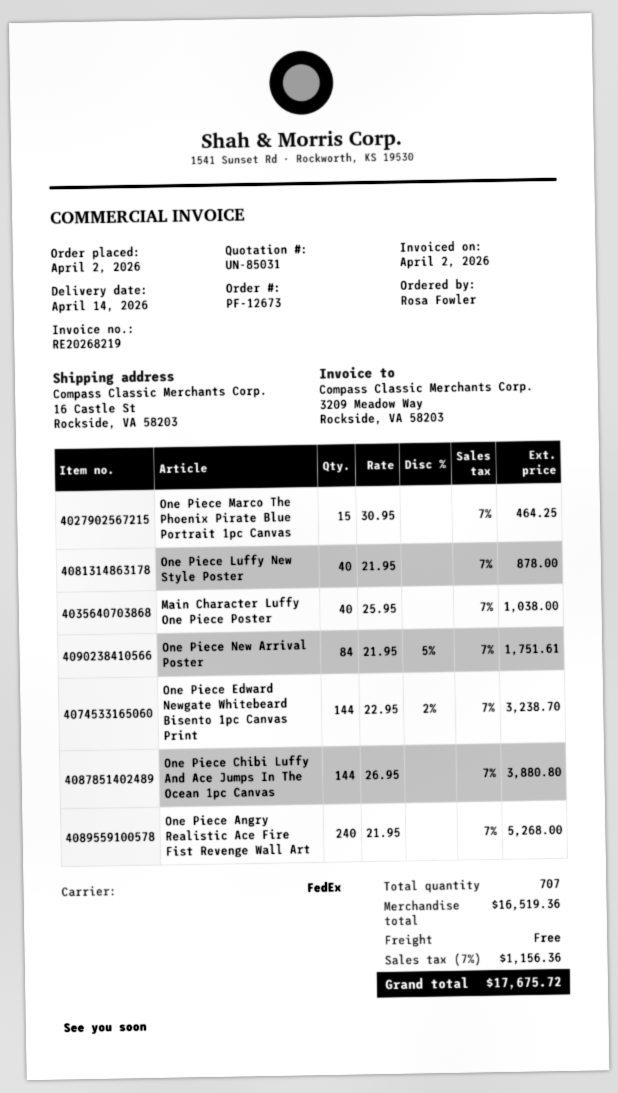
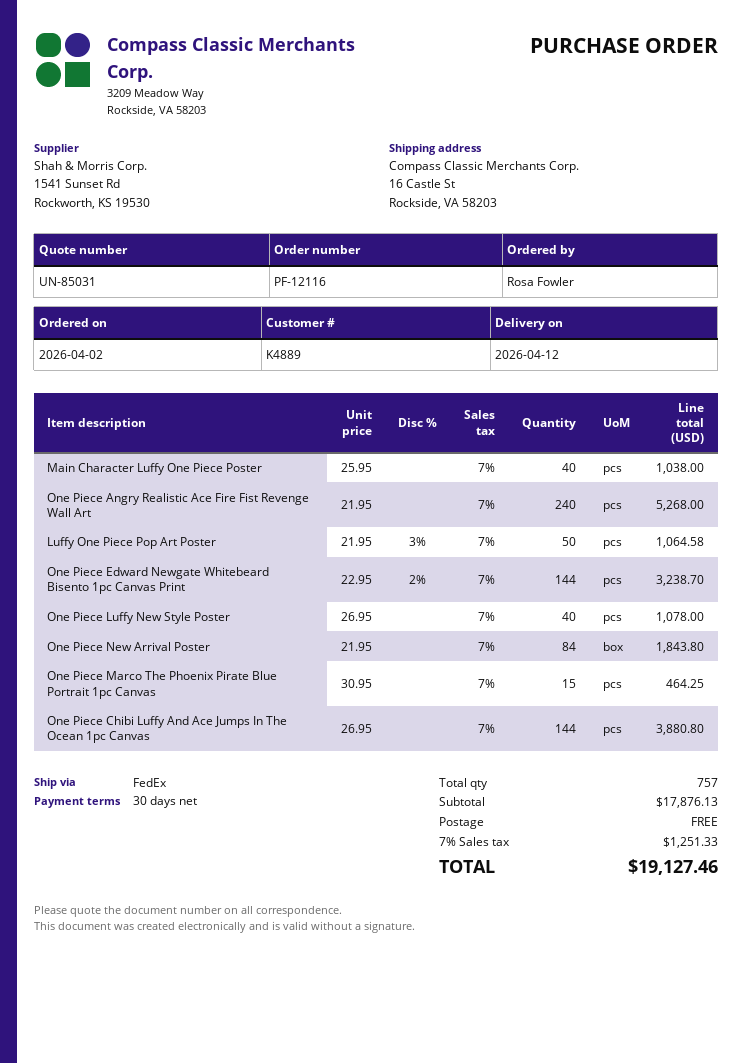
order number: PF-12673 -> PF-12116
delivery date: 2026-04-14 -> 2026-04-12
One Piece Luffy New Style Poster: 40 x 21.95 = 878.00 -> 40 x 26.95 = 1078.00
One Piece New Arrival Poster: 84 x 21.95 - 5% = 1751.61 -> 84 x 21.95 = 1843.80
Luffy One Piece Pop Art Poster: none -> 50 x 21.95 - 3% = 1064.58
total quantity: 707 -> 757
subtotal: 16519.36 -> 17876.13
tax: 7% = 1156.36 -> 7% = 1251.33
total: 17675.72 -> 19127.46

